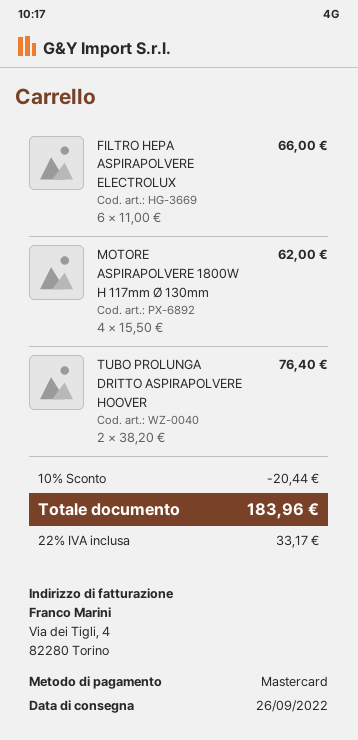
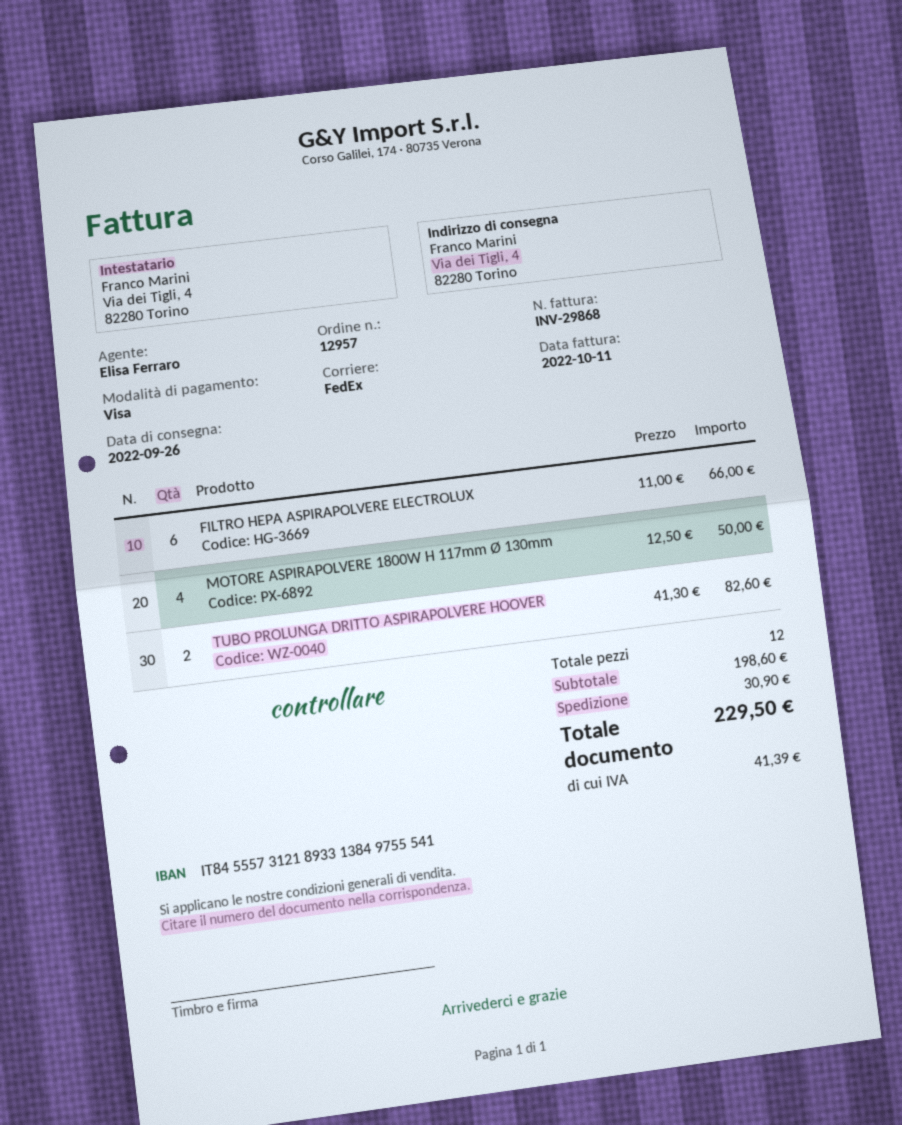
payment method: Mastercard -> Visa
MOTORE ASPIRAPOLVERE 1800W H 117mm Ø 130mm: 4 x 15.50 = 62.00 -> 4 x 12.50 = 50.00
TUBO PROLUNGA DRITTO ASPIRAPOLVERE HOOVER: 2 x 38.20 = 76.40 -> 2 x 41.30 = 82.60
discount: 10% = 20.44 -> none
shipping: none -> 30.90
tax: 33.17 -> 41.39
total: 183.96 -> 229.50

